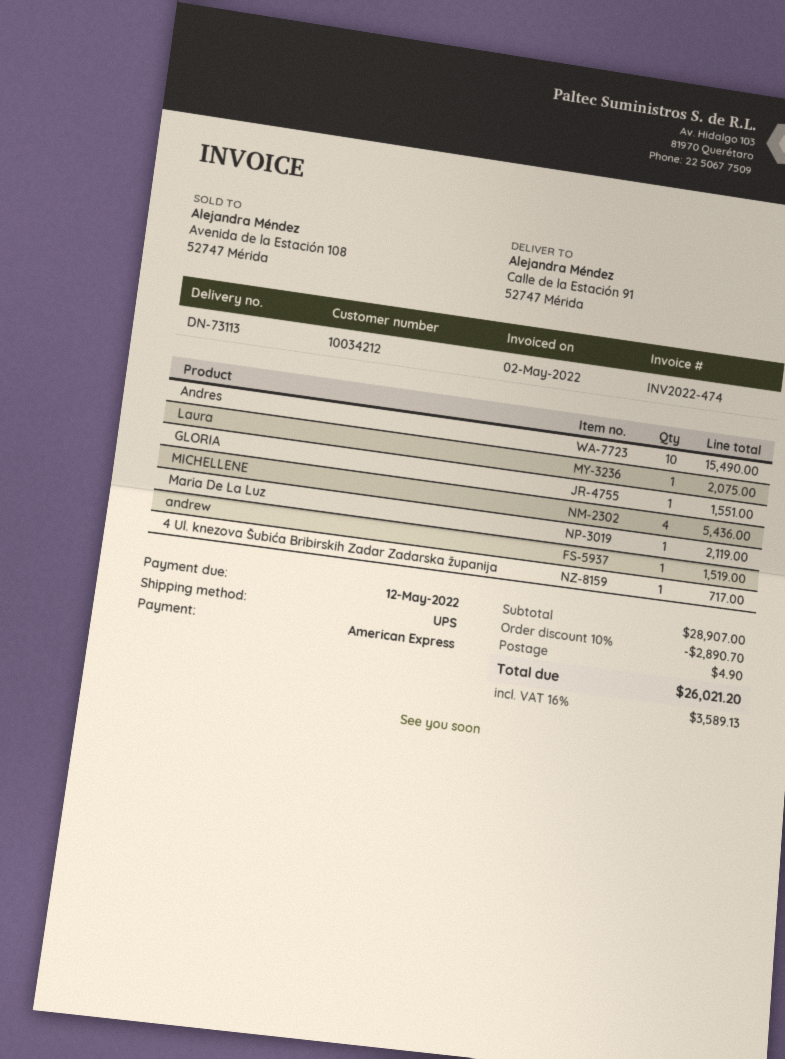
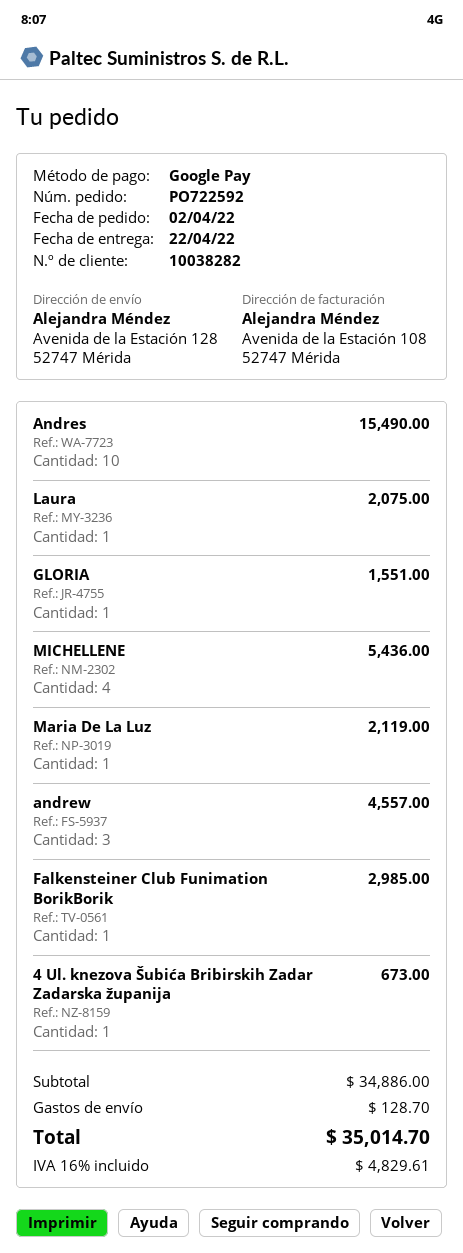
customer number: 10034212 -> 10038282
payment method: American Express -> Google Pay
ship to: Calle de la Estación 91, 52747 Mérida -> Avenida de la Estación 128, 52747 Mérida
andrew: 1 for 1519.00 -> 3 for 4557.00
4 Ul. knezova Šubića Bribirskih Zadar Zadarska županija: 1 for 717.00 -> 1 for 673.00
Falkensteiner Club Funimation BorikBorik: none -> 1 for 2985.00
subtotal: 28907.00 -> 34886.00
discount: 10% = 2890.70 -> none
shipping: 4.90 -> 128.70
tax: 16% = 3589.13 -> 16% = 4829.61
total: 26021.20 -> 35014.70

